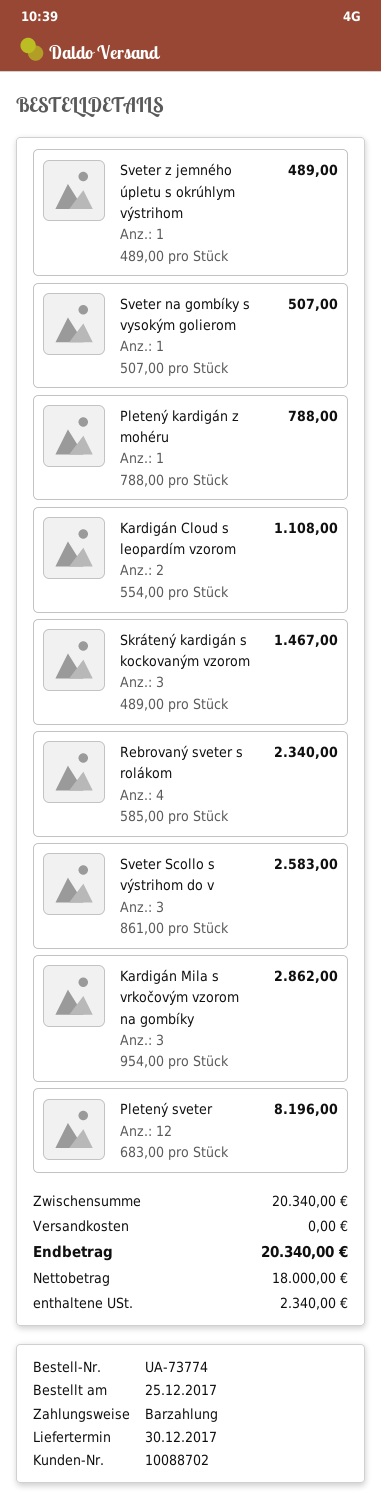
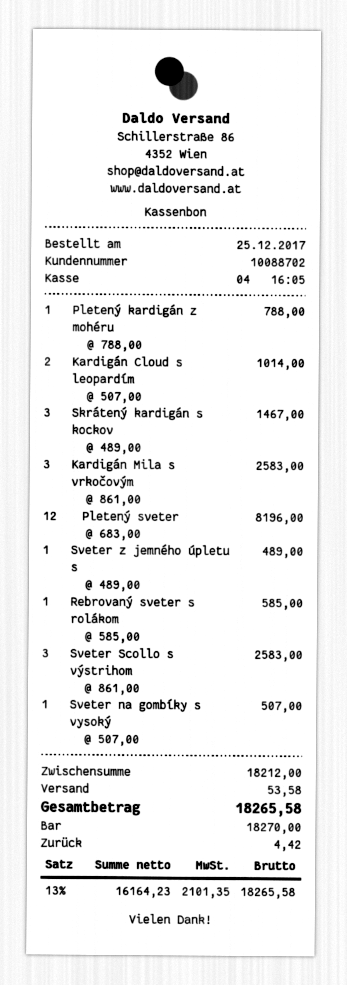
Kardigán Cloud s leopardím vzorom: 2 x 554.00 = 1108.00 -> 2 x 507.00 = 1014.00
Rebrovaný sveter s rolákom: 4 x 585.00 = 2340.00 -> 1 x 585.00 = 585.00
Kardigán Mila s vrkočovým vzorom na gombíky: 3 x 954.00 = 2862.00 -> 3 x 861.00 = 2583.00
subtotal: 20340.00 -> 18212.00
shipping: 0.00 -> 53.58
net: 18000.00 -> 16164.23
tax: 2340.00 -> 2101.35
total: 20340.00 -> 18265.58

